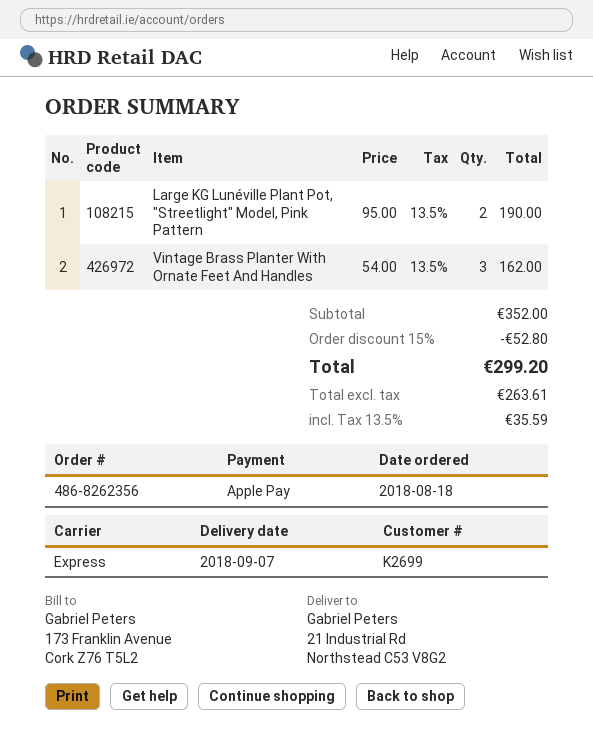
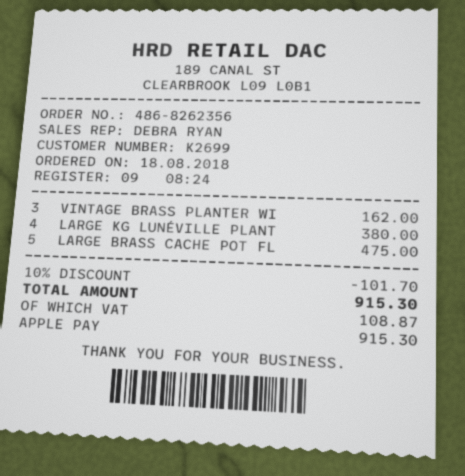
Large KG Lunéville Plant Pot, "Streetlight" Model, Pink Pattern: 2 for 190.00 -> 4 for 380.00
LARGE BRASS CACHE POT FL: none -> 5 for 475.00
discount: 15% = 52.80 -> 10% = 101.70
tax: 35.59 -> 108.87
total: 299.20 -> 915.30

